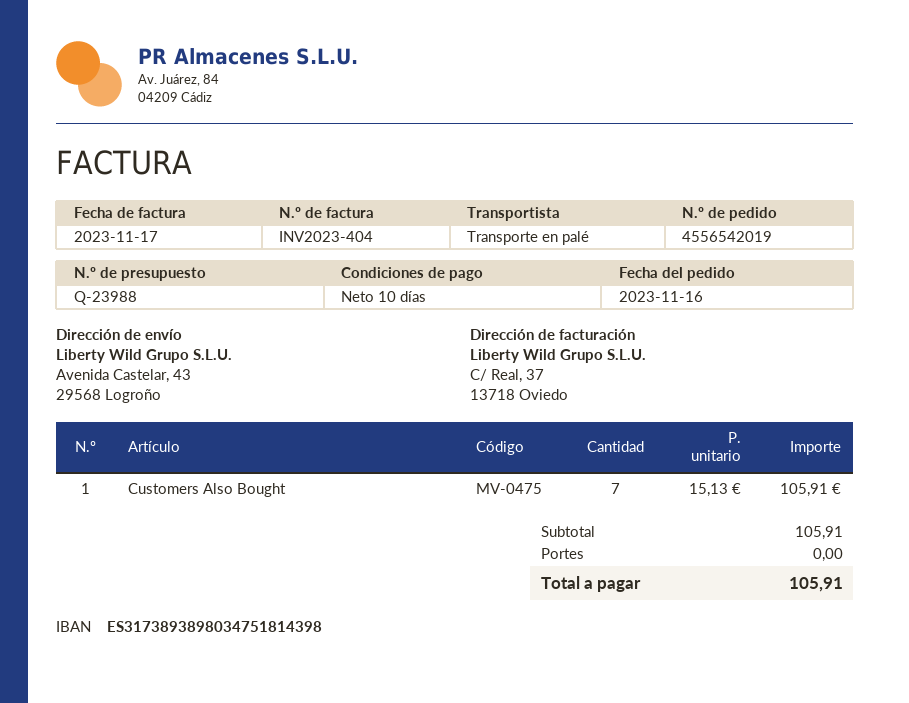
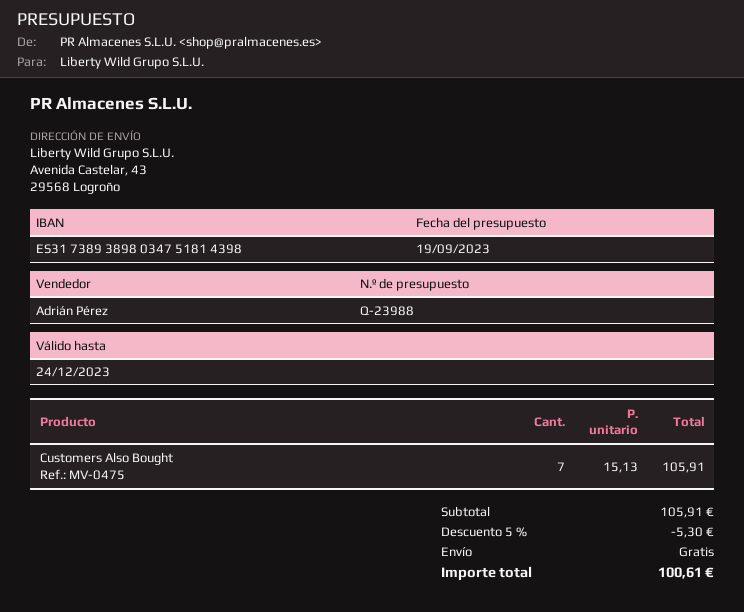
discount: none -> 5% = 5.30
total: 105.91 -> 100.61

